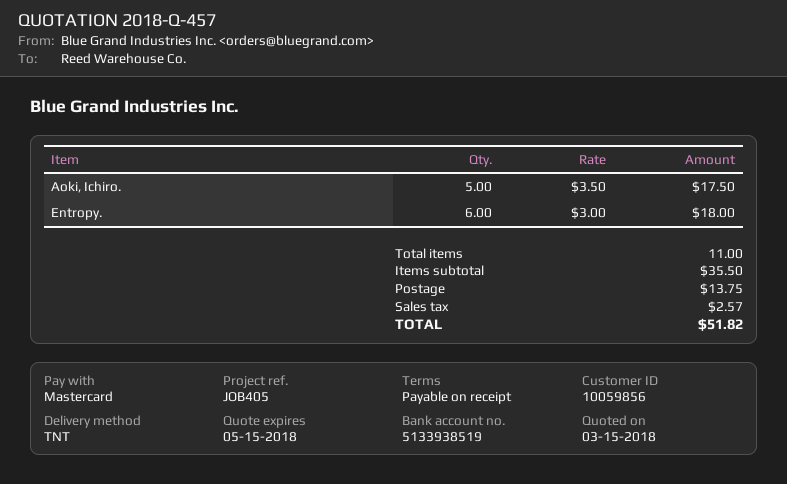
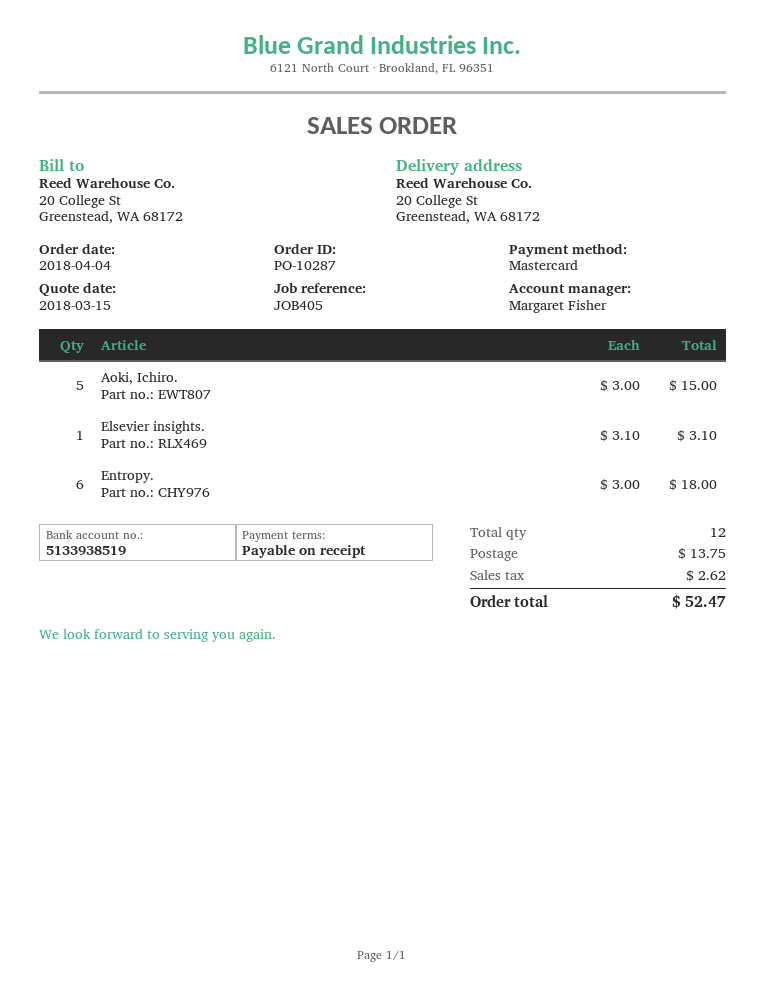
Aoki, Ichiro.: 5 x 3.50 = 17.50 -> 5 x 3.00 = 15.00
Elsevier insights.: none -> 1 x 3.10 = 3.10
total quantity: 11 -> 12
tax: 2.57 -> 2.62
total: 51.82 -> 52.47

